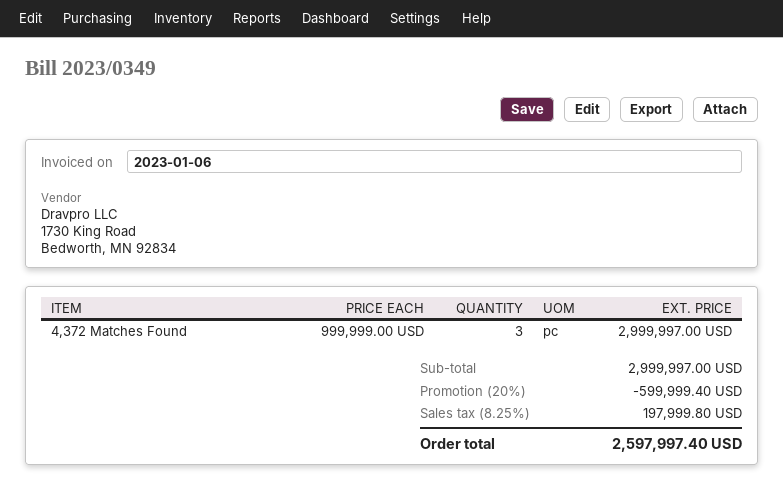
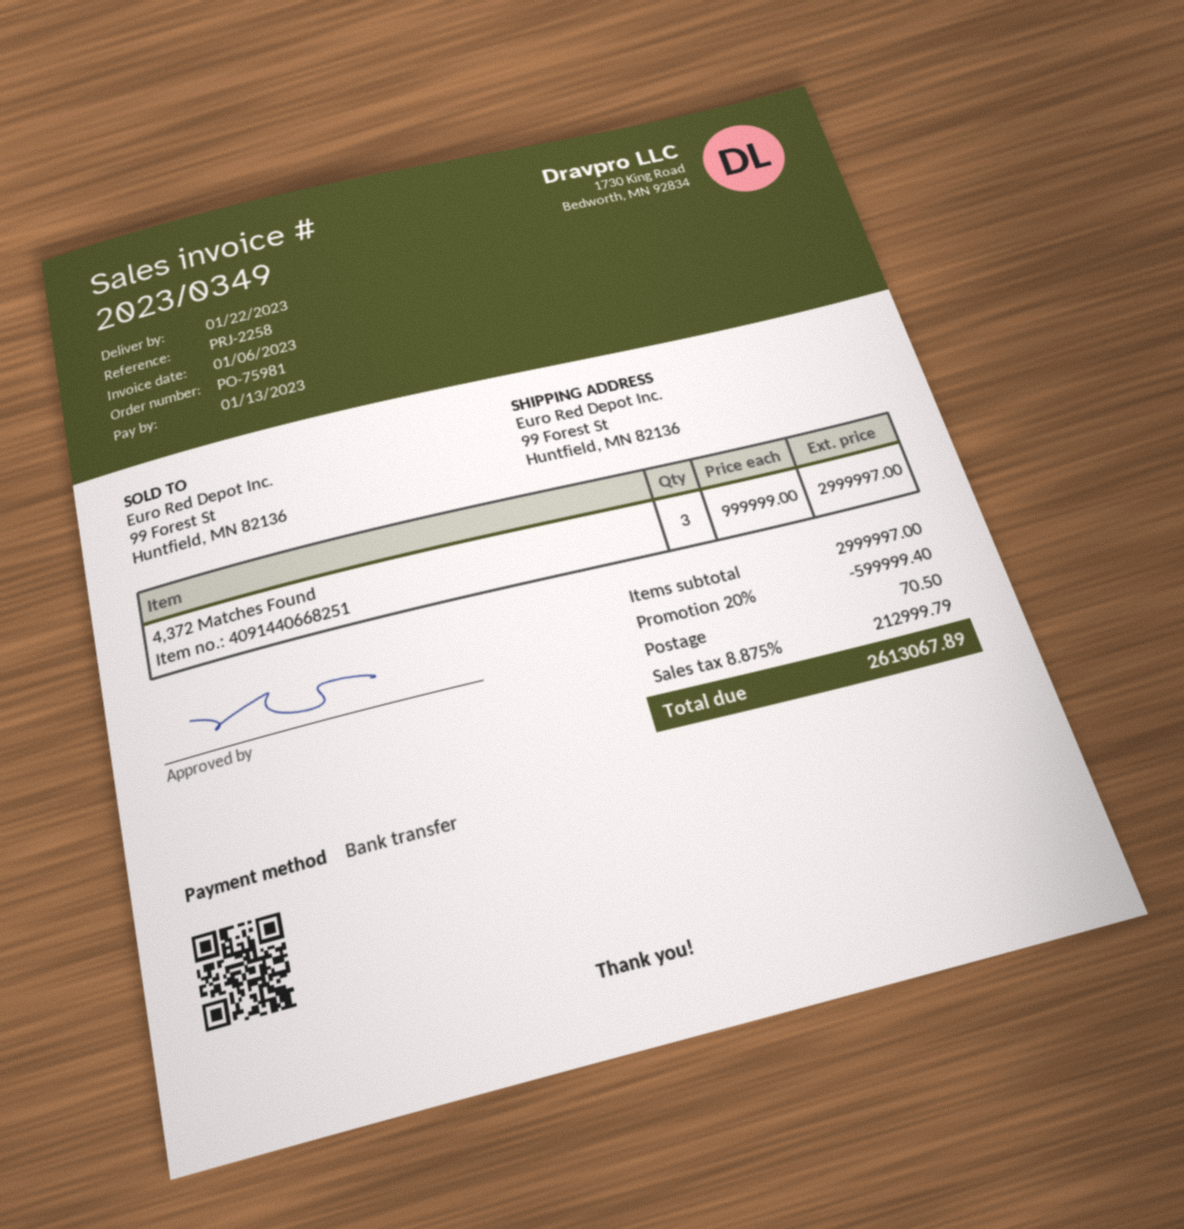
shipping: none -> 70.50
tax: 8.25% = 197999.80 -> 8.875% = 212999.79
total: 2597997.40 -> 2613067.89

